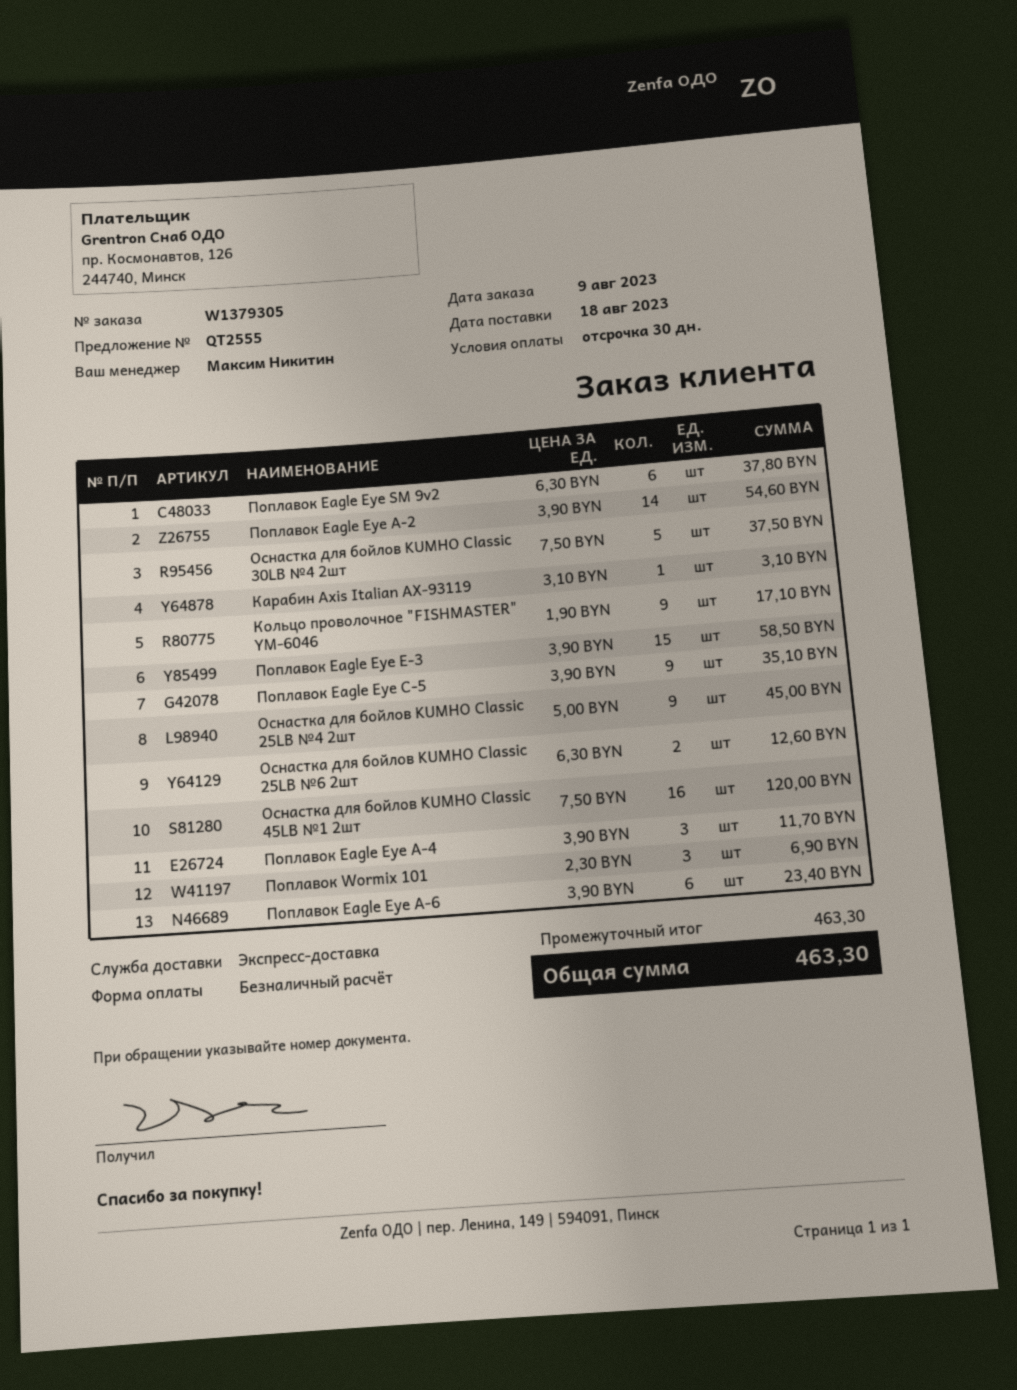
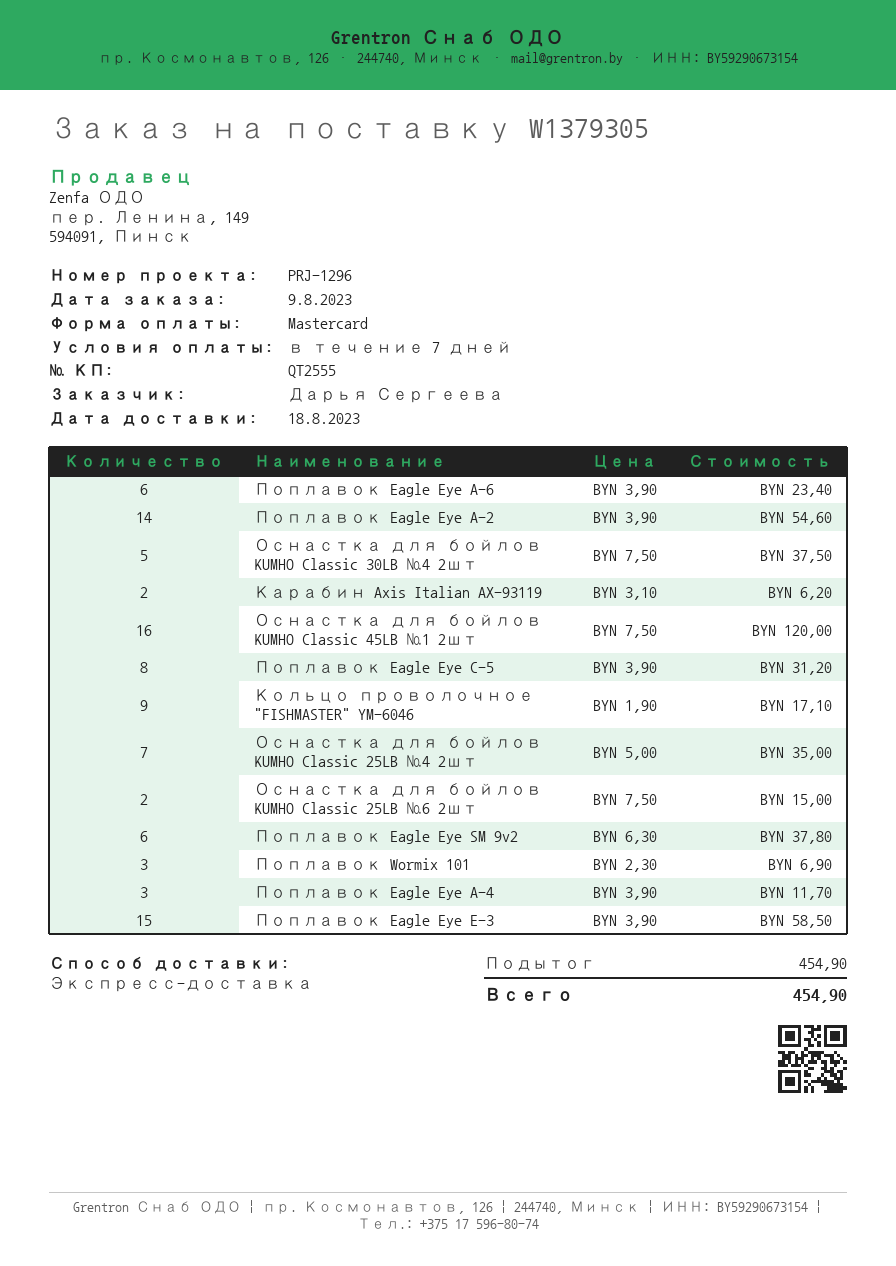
payment terms: 30 days -> 7 days
payment method: bank transfer -> Mastercard
Карабин Axis Italian AX-93119: 1 x 3.10 = 3.10 -> 2 x 3.10 = 6.20
Поплавок Eagle Eye C-5: 9 x 3.90 = 35.10 -> 8 x 3.90 = 31.20
Оснастка для бойлов KUMHO Classic 25LB №4 2шт: 9 x 5.00 = 45.00 -> 7 x 5.00 = 35.00
Оснастка для бойлов KUMHO Classic 25LB №6 2шт: 2 x 6.30 = 12.60 -> 2 x 7.50 = 15.00
subtotal: 463.30 -> 454.90
total: 463.30 -> 454.90

